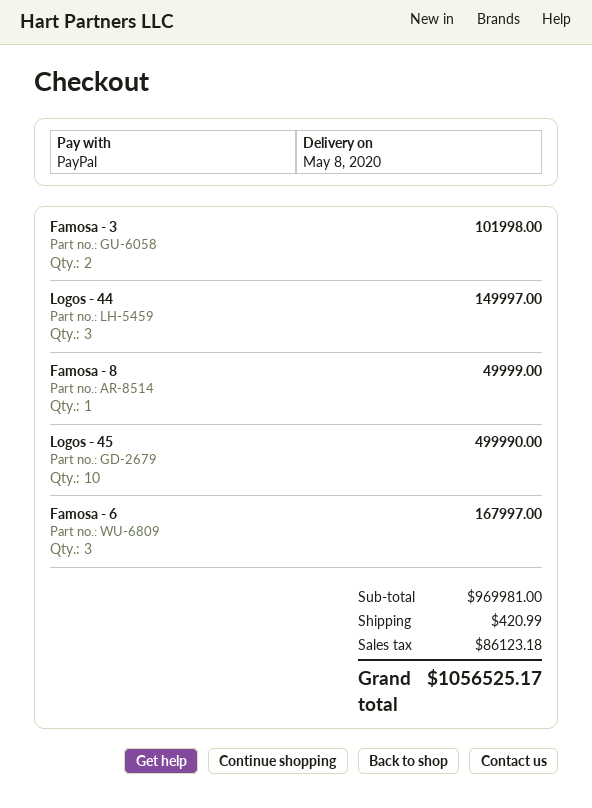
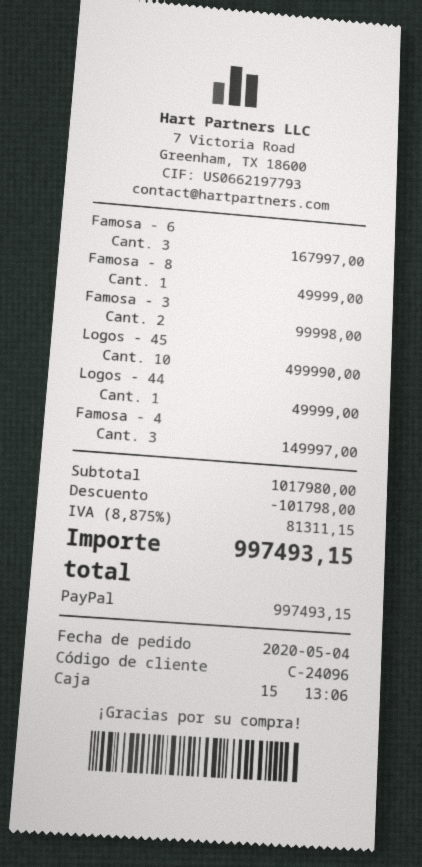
Famosa - 3: 2 for 101998.00 -> 2 for 99998.00
Logos - 44: 3 for 149997.00 -> 1 for 49999.00
Famosa - 4: none -> 3 for 149997.00
subtotal: 969981.00 -> 1017980.00
discount: none -> 101798.00
shipping: 420.99 -> none
tax: 86123.18 -> 81311.15
total: 1056525.17 -> 997493.15

